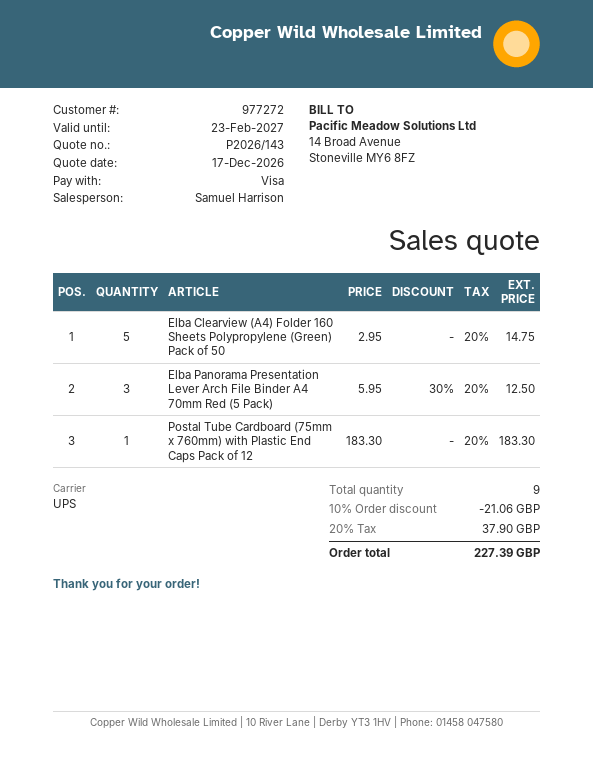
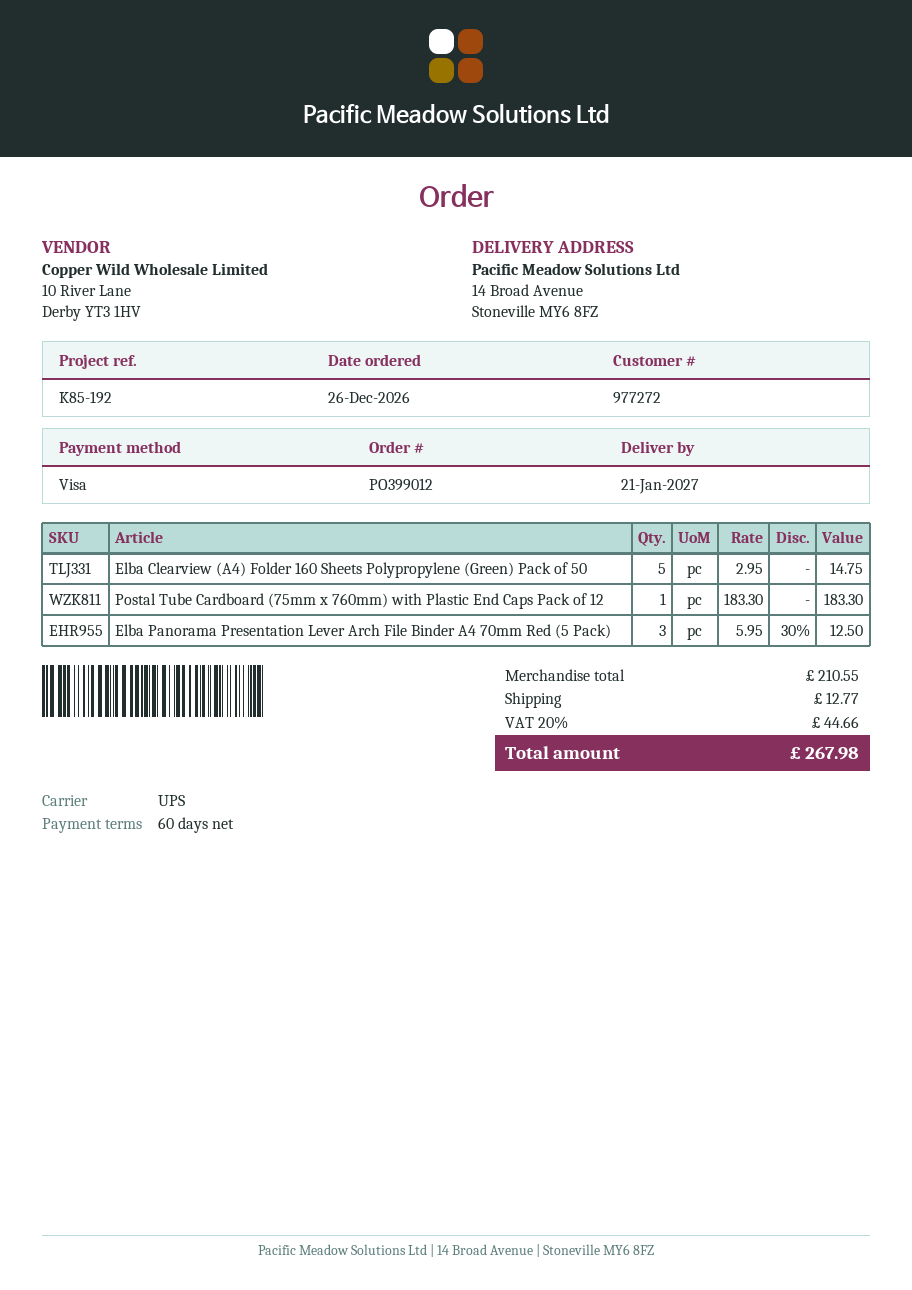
discount: 10% = 21.06 -> none
shipping: none -> 12.77
tax: 20% = 37.90 -> 20% = 44.66
total: 227.39 -> 267.98

